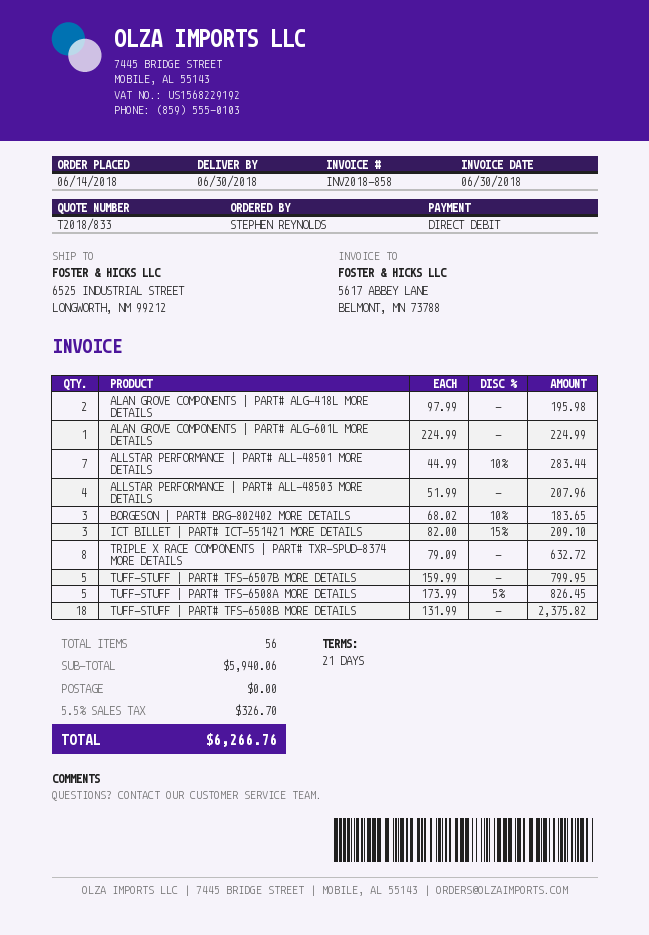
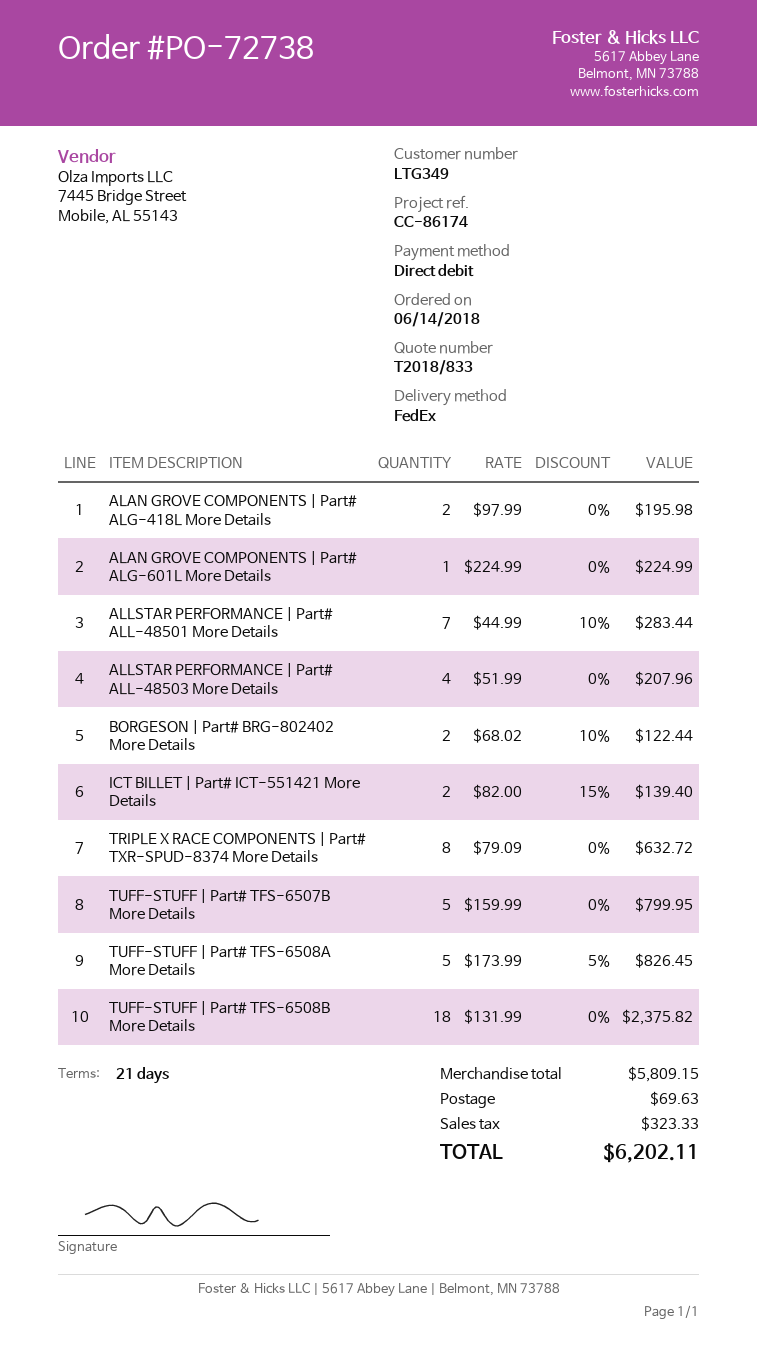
BORGESON | PART# BRG-802402 MORE DETAILS: 3 x 68.02 - 10% = 183.65 -> 2 x 68.02 - 10% = 122.44
ICT BILLET | PART# ICT-551421 MORE DETAILS: 3 x 82.00 - 15% = 209.10 -> 2 x 82.00 - 15% = 139.40
subtotal: 5940.06 -> 5809.15
shipping: 0.00 -> 69.63
tax: 326.70 -> 323.33
total: 6266.76 -> 6202.11

